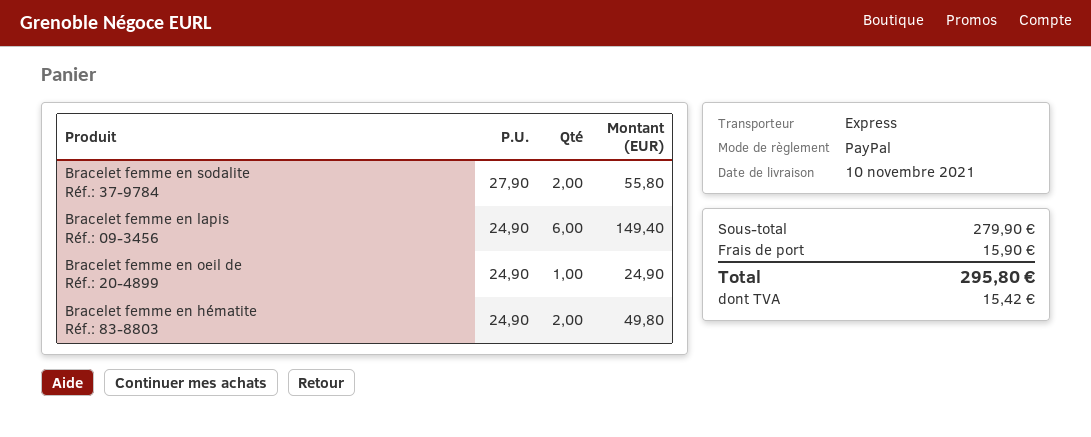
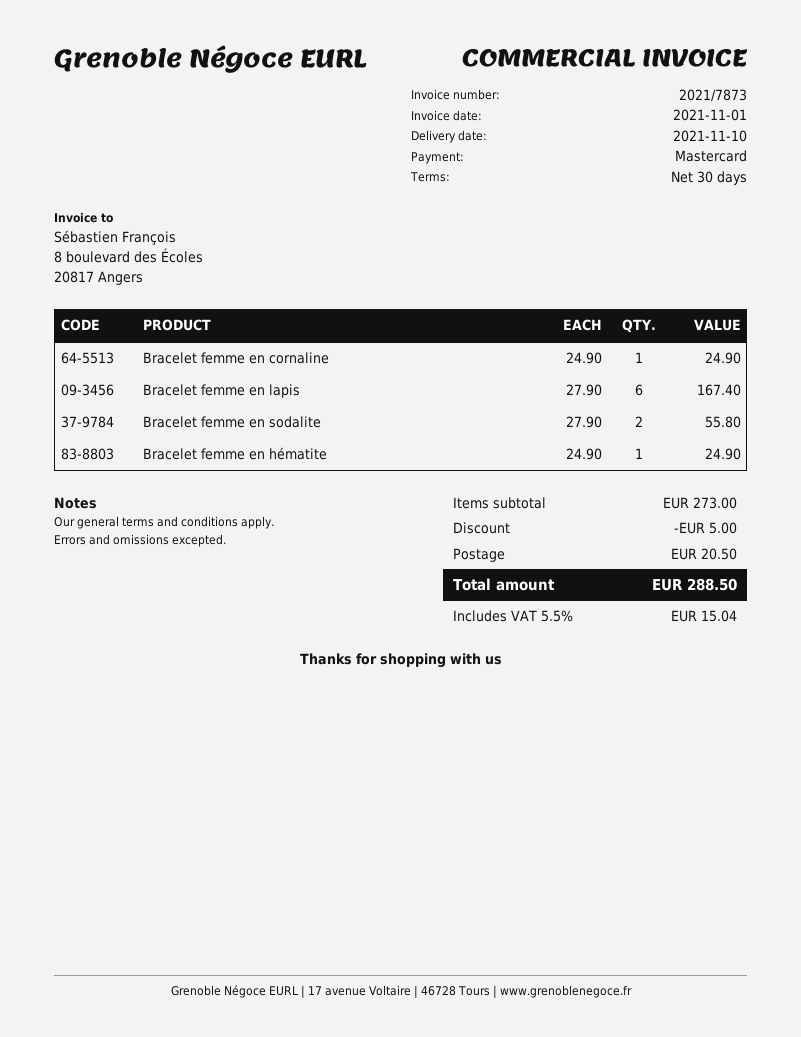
payment method: PayPal -> Mastercard
Bracelet femme en lapis: 6 x 24.90 = 149.40 -> 6 x 27.90 = 167.40
Bracelet femme en oeil de: 1 x 24.90 = 24.90 -> none
Bracelet femme en hématite: 2 x 24.90 = 49.80 -> 1 x 24.90 = 24.90
Bracelet femme en cornaline: none -> 1 x 24.90 = 24.90
subtotal: 279.90 -> 273.00
discount: none -> 5.00
shipping: 15.90 -> 20.50
tax: 15.42 -> 15.04
total: 295.80 -> 288.50

